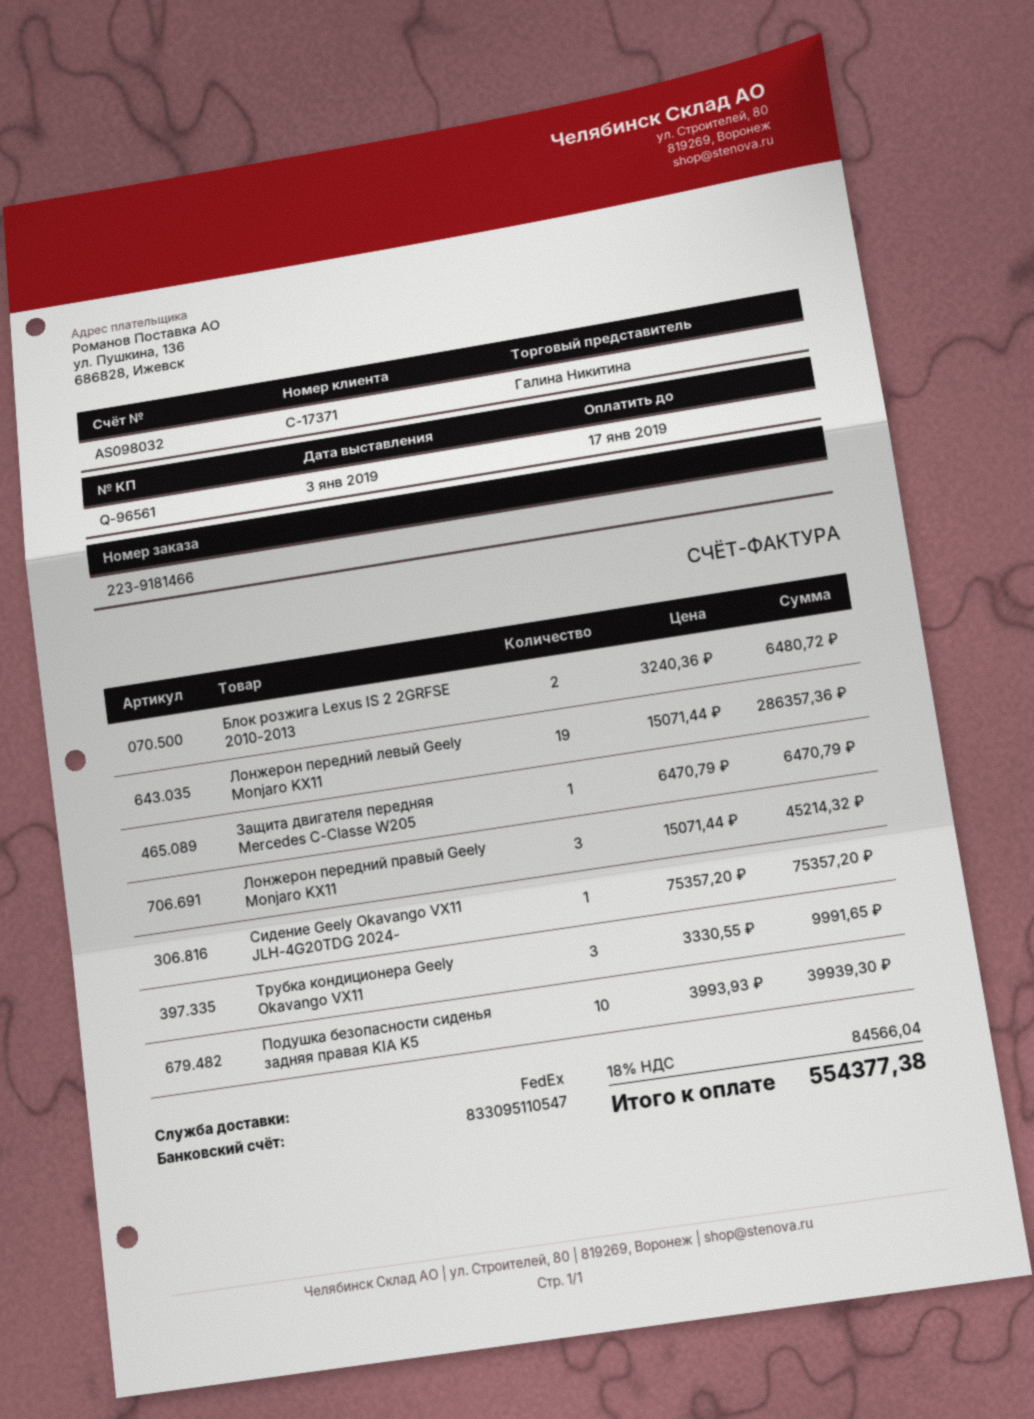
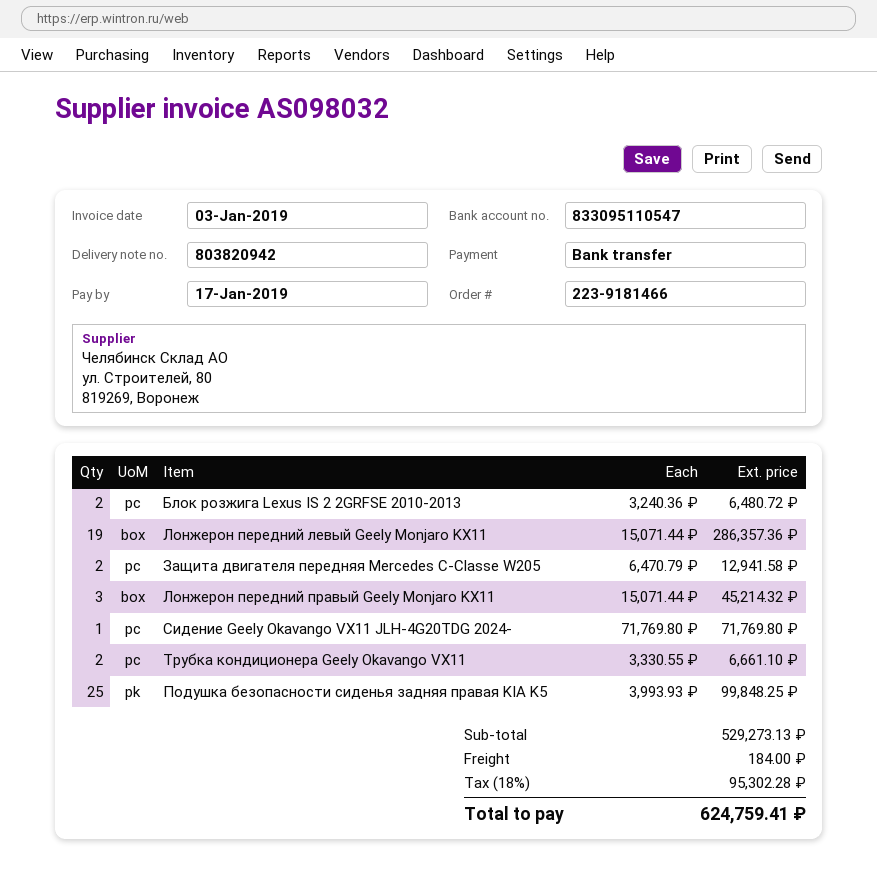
Защита двигателя передняя Mercedes C-Classe W205: 1 x 6470.79 = 6470.79 -> 2 x 6470.79 = 12941.58
Сидение Geely Okavango VX11 JLH-4G20TDG 2024-: 1 x 75357.20 = 75357.20 -> 1 x 71769.80 = 71769.80
Трубка кондиционера Geely Okavango VX11: 3 x 3330.55 = 9991.65 -> 2 x 3330.55 = 6661.10
Подушка безопасности сиденья задняя правая KIA K5: 10 x 3993.93 = 39939.30 -> 25 x 3993.93 = 99848.25
shipping: none -> 184.00
tax: 18% = 84566.04 -> 18% = 95302.28
total: 554377.38 -> 624759.41

